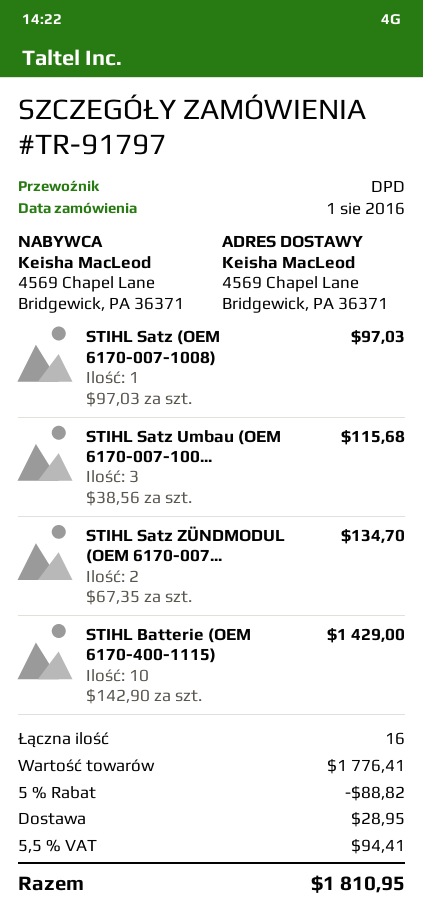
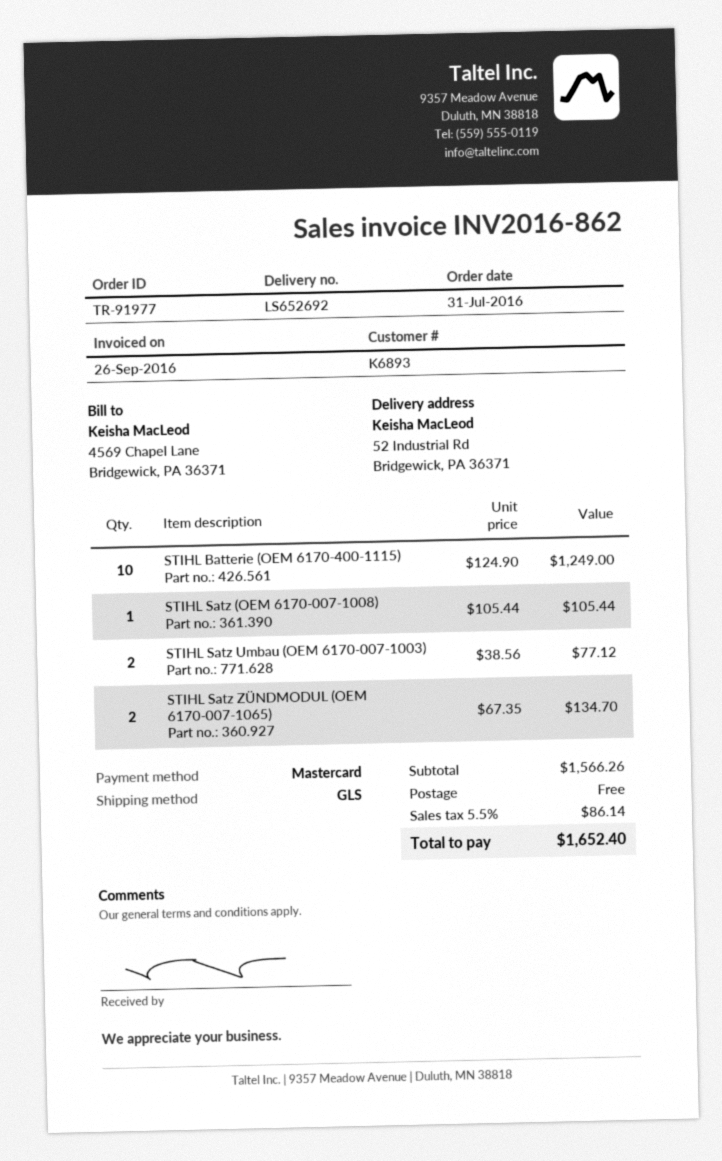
order number: TR-91797 -> TR-91977
order date: 2016-08-01 -> 2016-07-31
shipping method: DPD -> GLS
ship to: 4569 Chapel Lane, Bridgewick, PA 36371 -> 52 Industrial Rd, Bridgewick, PA 36371
STIHL Satz (OEM 6170-007-1008): 1 x 97.03 = 97.03 -> 1 x 105.44 = 105.44
STIHL Satz Umbau (OEM 6170-007-100...: 3 x 38.56 = 115.68 -> 2 x 38.56 = 77.12
STIHL Batterie (OEM 6170-400-1115): 10 x 142.90 = 1429.00 -> 10 x 124.90 = 1249.00
subtotal: 1776.41 -> 1566.26
discount: 5% = 88.82 -> none
shipping: 28.95 -> 0.00
tax: 5.5% = 94.41 -> 5.5% = 86.14
total: 1810.95 -> 1652.40

